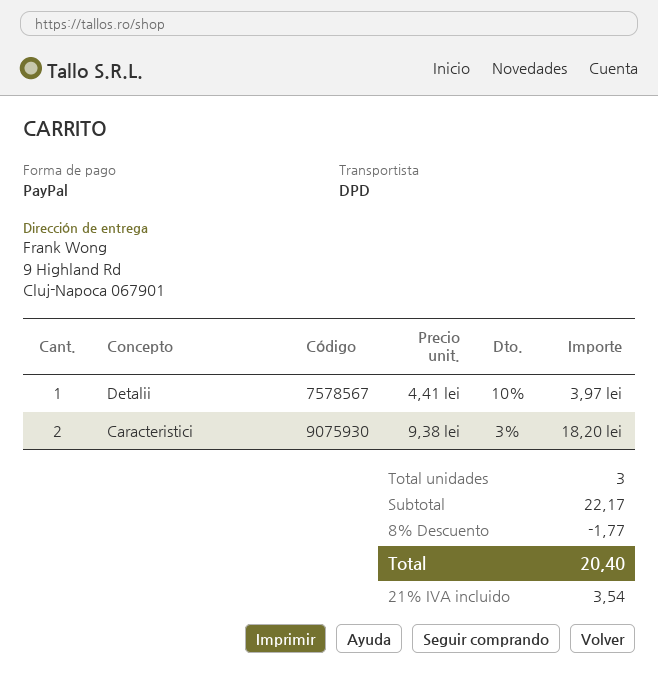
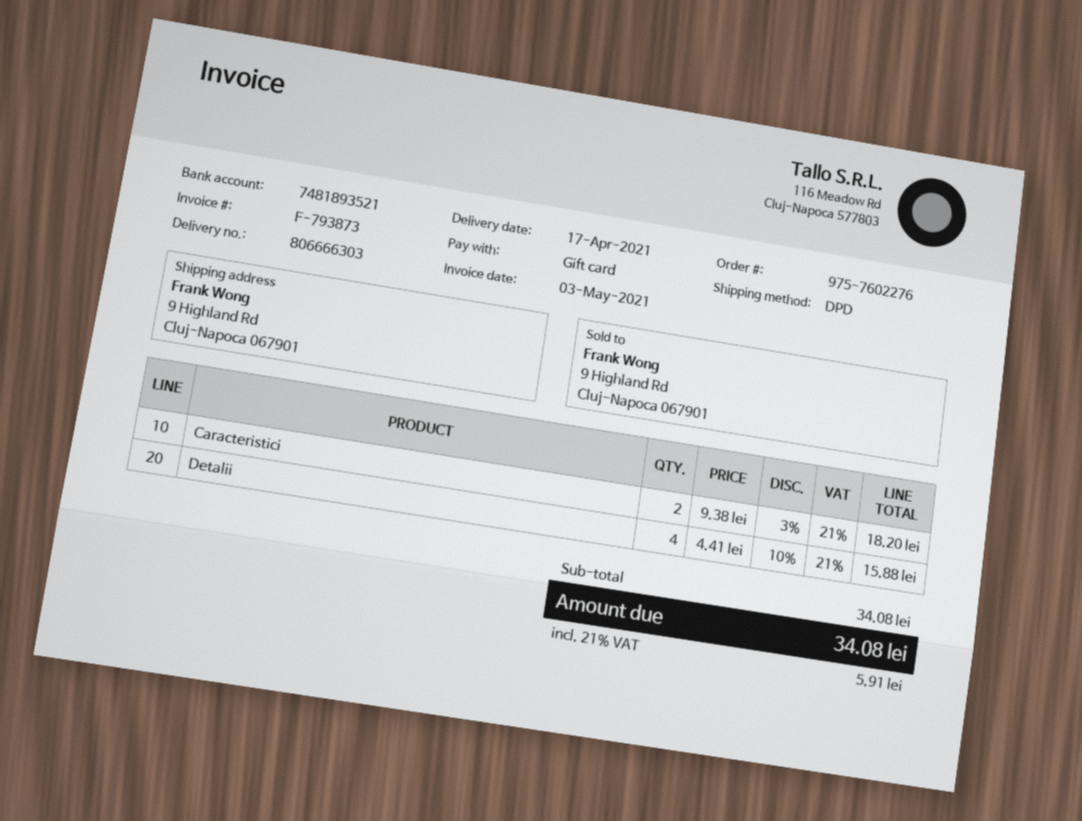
payment method: PayPal -> gift card
Detalii: 1 x 4.41 - 10% = 3.97 -> 4 x 4.41 - 10% = 15.88
subtotal: 22.17 -> 34.08
discount: 8% = 1.77 -> none
tax: 21% = 3.54 -> 21% = 5.91
total: 20.40 -> 34.08

